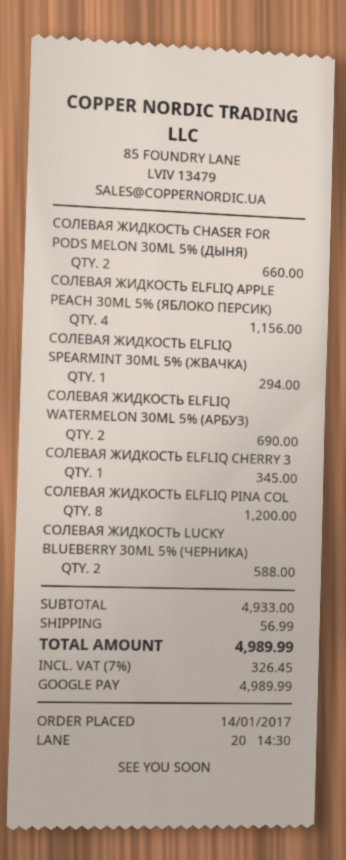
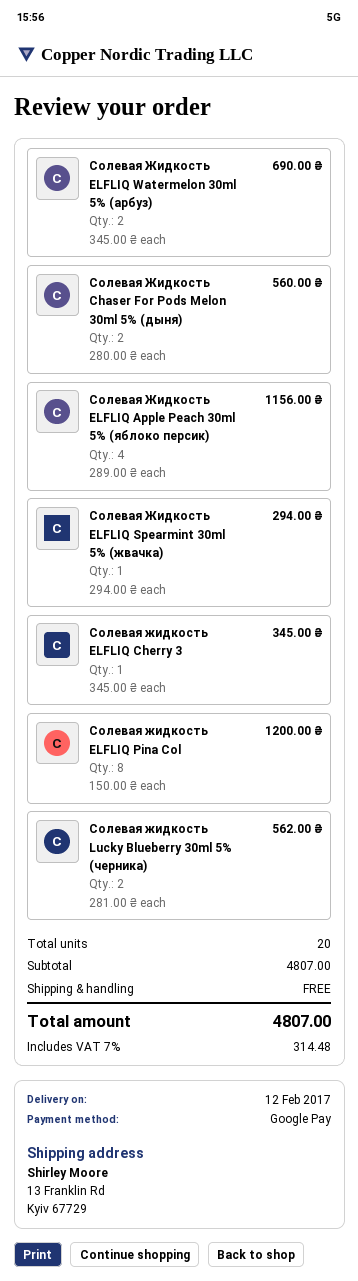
СОЛЕВАЯ ЖИДКОСТЬ CHASER FOR PODS MELON 30ML 5% (ДЫНЯ): 2 for 660.00 -> 2 for 560.00
СОЛЕВАЯ ЖИДКОСТЬ LUCKY BLUEBERRY 30ML 5% (ЧЕРНИКА): 2 for 588.00 -> 2 for 562.00
subtotal: 4933.00 -> 4807.00
shipping: 56.99 -> 0.00
tax: 7% = 326.45 -> 7% = 314.48
total: 4989.99 -> 4807.00

